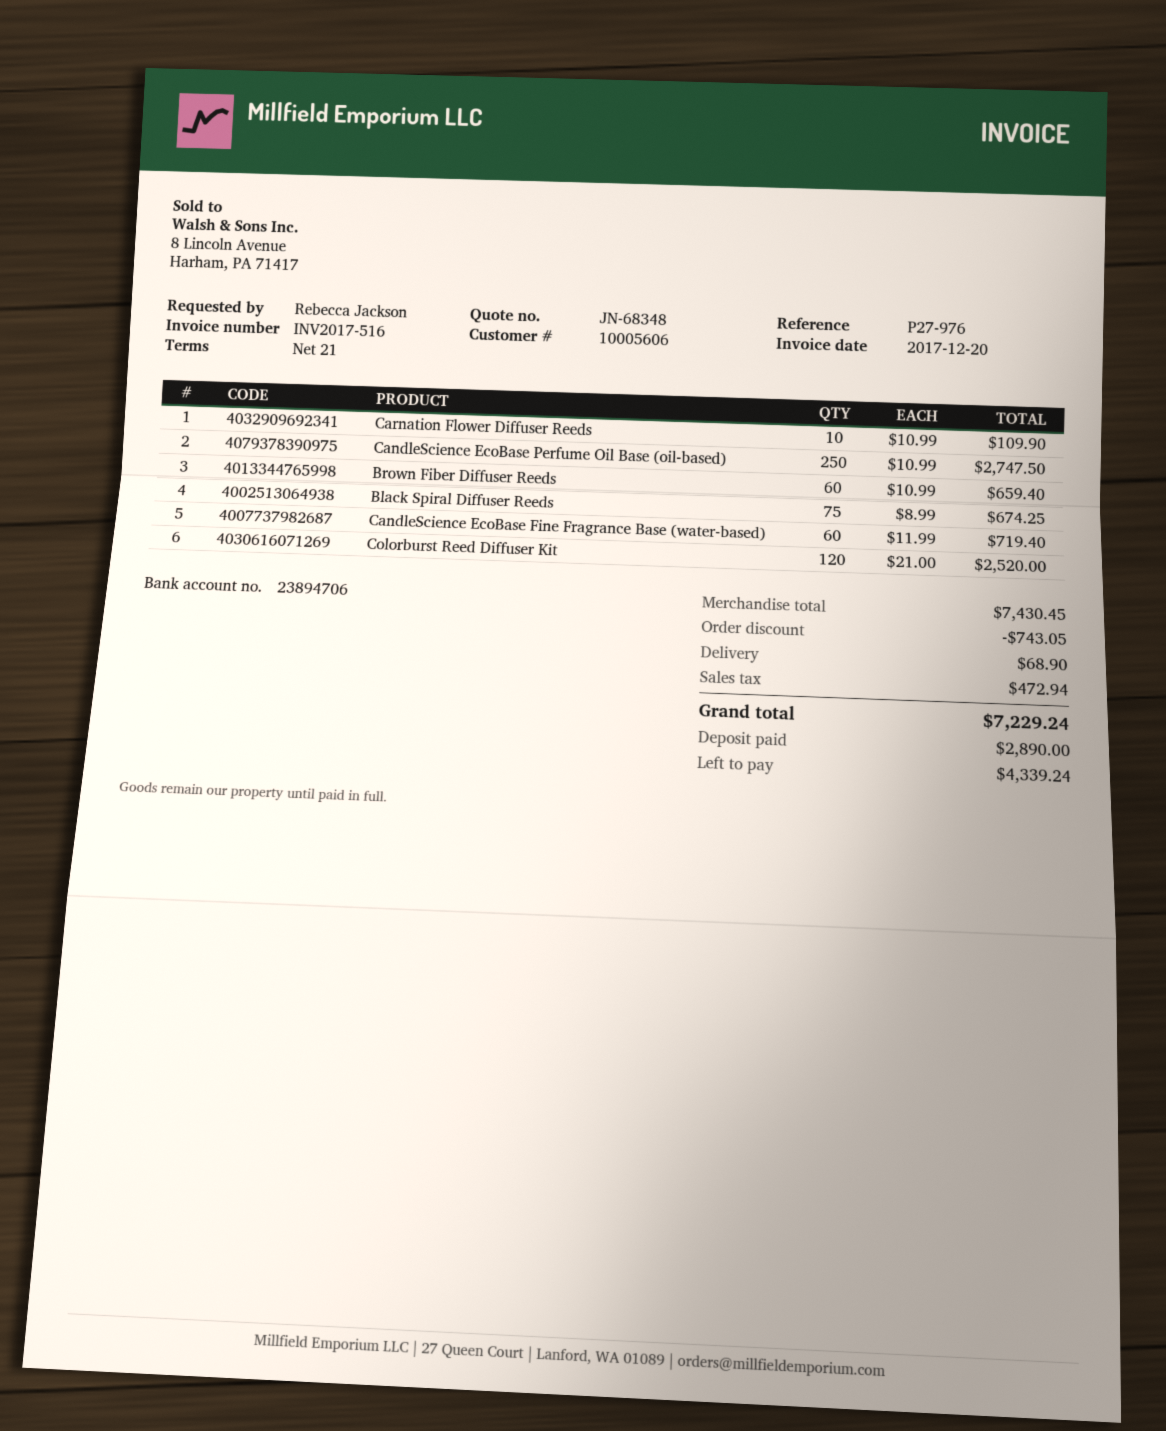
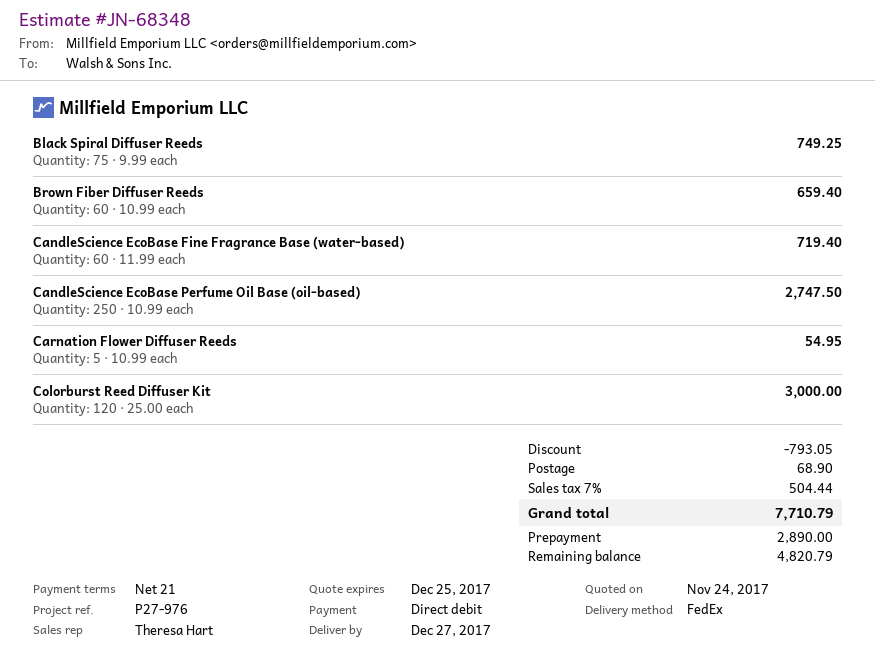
Carnation Flower Diffuser Reeds: 10 x 10.99 = 109.90 -> 5 x 10.99 = 54.95
Black Spiral Diffuser Reeds: 75 x 8.99 = 674.25 -> 75 x 9.99 = 749.25
Colorburst Reed Diffuser Kit: 120 x 21.00 = 2520.00 -> 120 x 25.00 = 3000.00
discount: 743.05 -> 793.05
tax: 472.94 -> 504.44
total: 7229.24 -> 7710.79
balance: 4339.24 -> 4820.79

